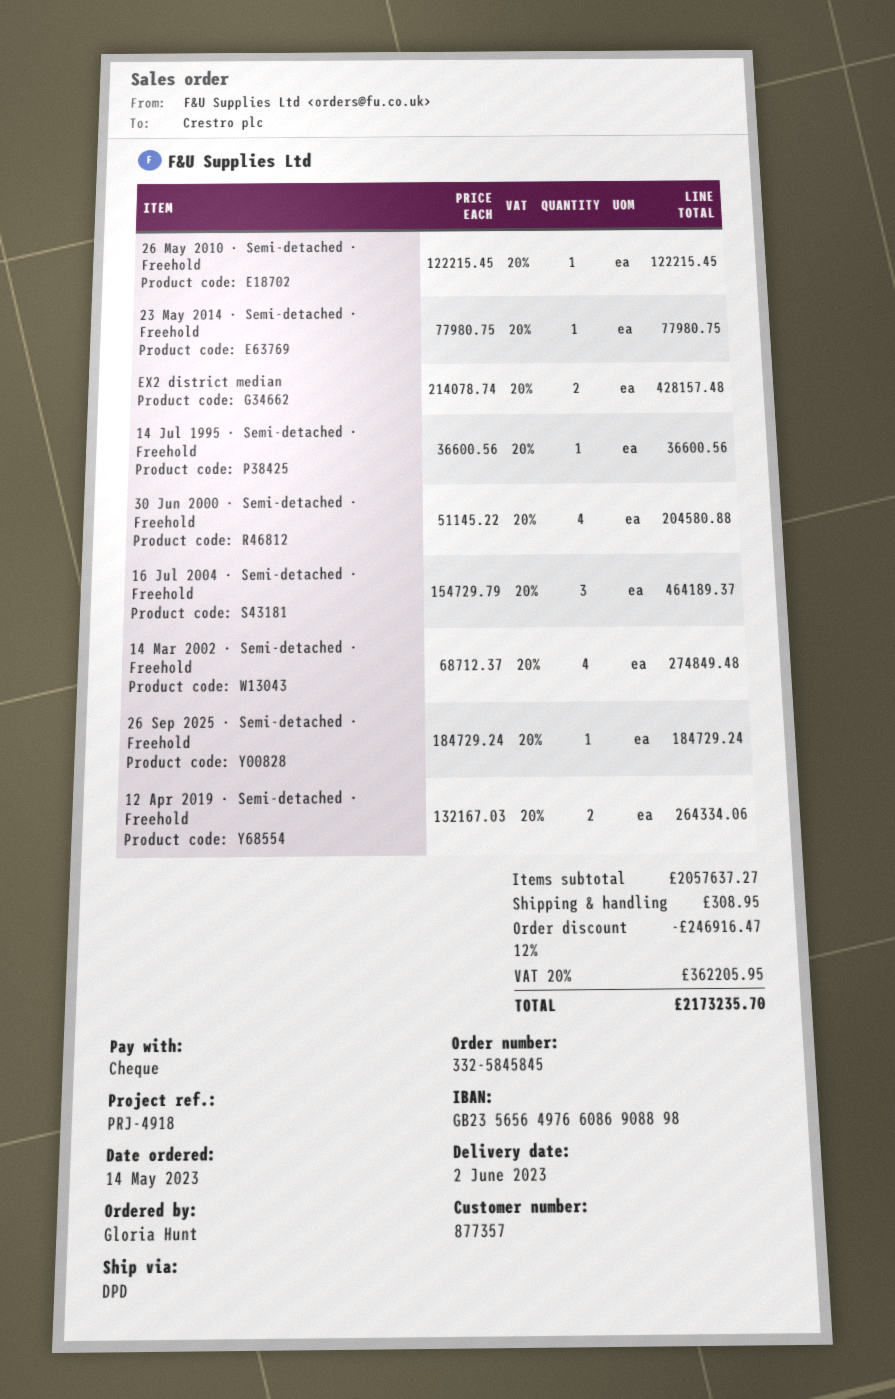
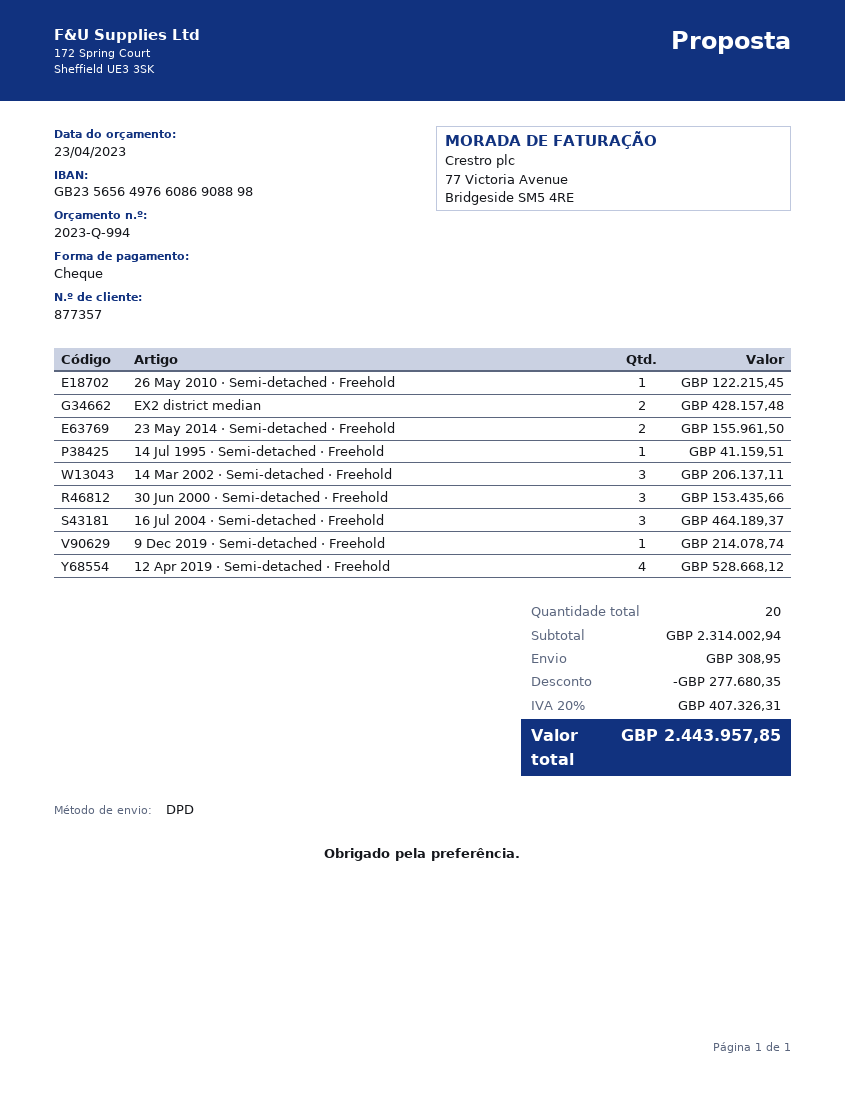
23 May 2014 · Semi-detached · Freehold: 1 for 77980.75 -> 2 for 155961.50
14 Jul 1995 · Semi-detached · Freehold: 1 for 36600.56 -> 1 for 41159.51
30 Jun 2000 · Semi-detached · Freehold: 4 for 204580.88 -> 3 for 153435.66
14 Mar 2002 · Semi-detached · Freehold: 4 for 274849.48 -> 3 for 206137.11
26 Sep 2025 · Semi-detached · Freehold: 1 for 184729.24 -> none
12 Apr 2019 · Semi-detached · Freehold: 2 for 264334.06 -> 4 for 528668.12
9 Dec 2019 · Semi-detached · Freehold: none -> 1 for 214078.74
subtotal: 2057637.27 -> 2314002.94
discount: 246916.47 -> 277680.35
tax: 20% = 362205.95 -> 20% = 407326.31
total: 2173235.70 -> 2443957.85

